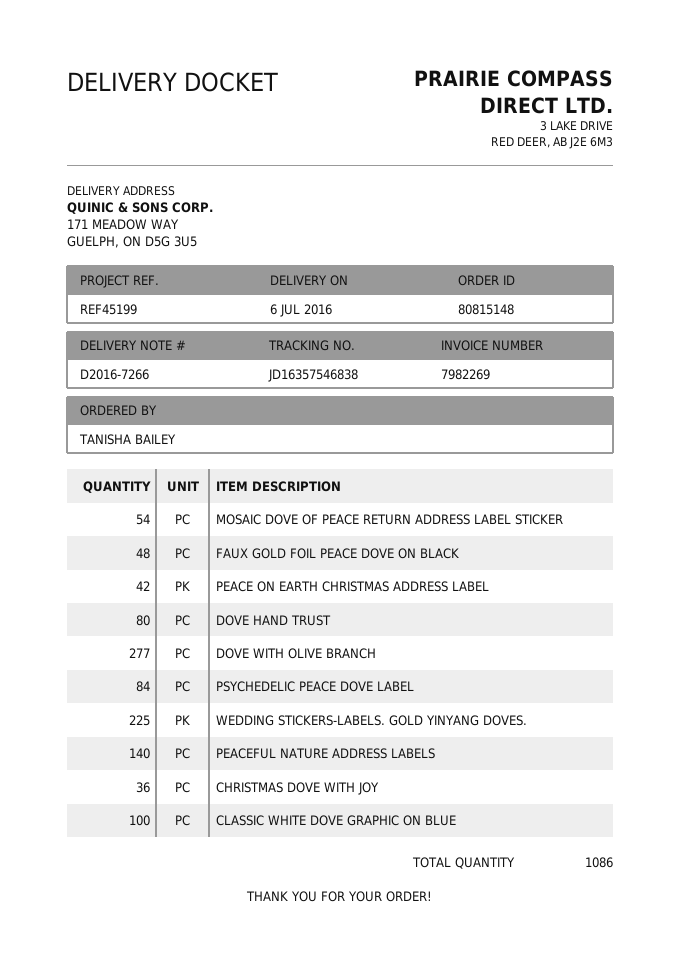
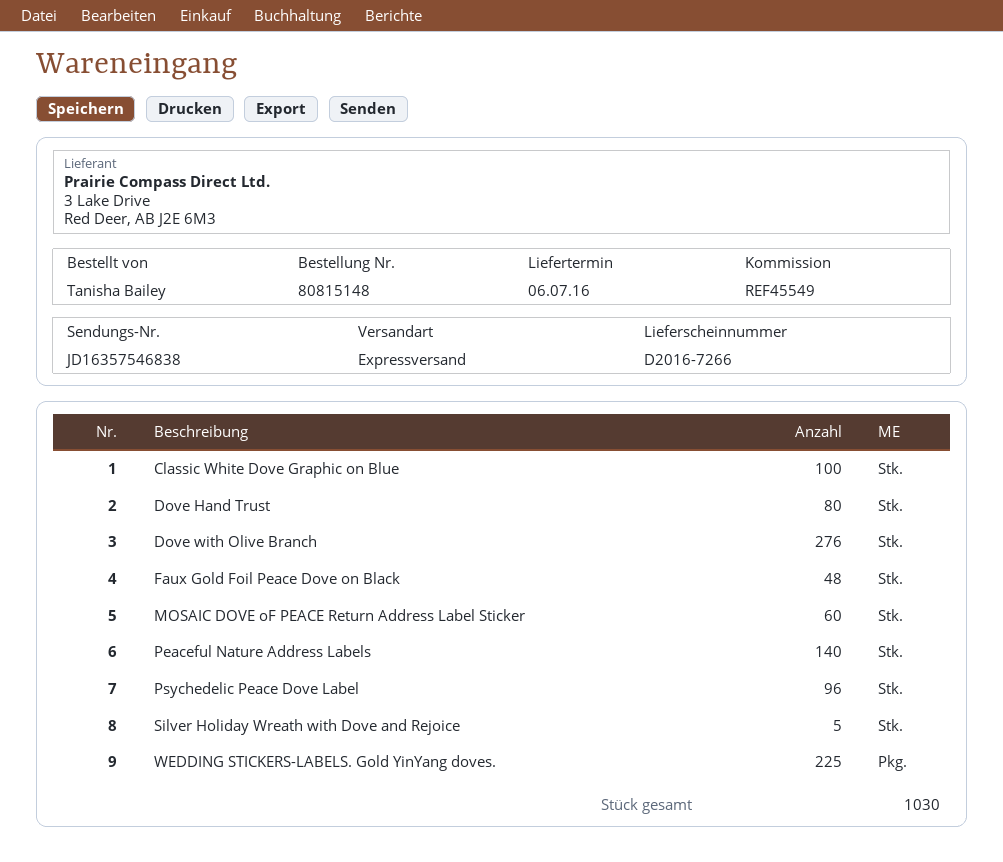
reference: REF45199 -> REF45549
MOSAIC DOVE OF PEACE RETURN ADDRESS LABEL STICKER: 54 -> 60
PEACE ON EARTH CHRISTMAS ADDRESS LABEL: 42 -> none
DOVE WITH OLIVE BRANCH: 277 -> 276
PSYCHEDELIC PEACE DOVE LABEL: 84 -> 96
CHRISTMAS DOVE WITH JOY: 36 -> none
Silver Holiday Wreath with Dove and Rejoice: none -> 5
total quantity: 1086 -> 1030

